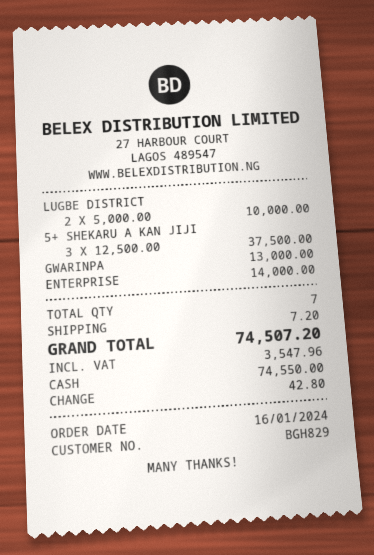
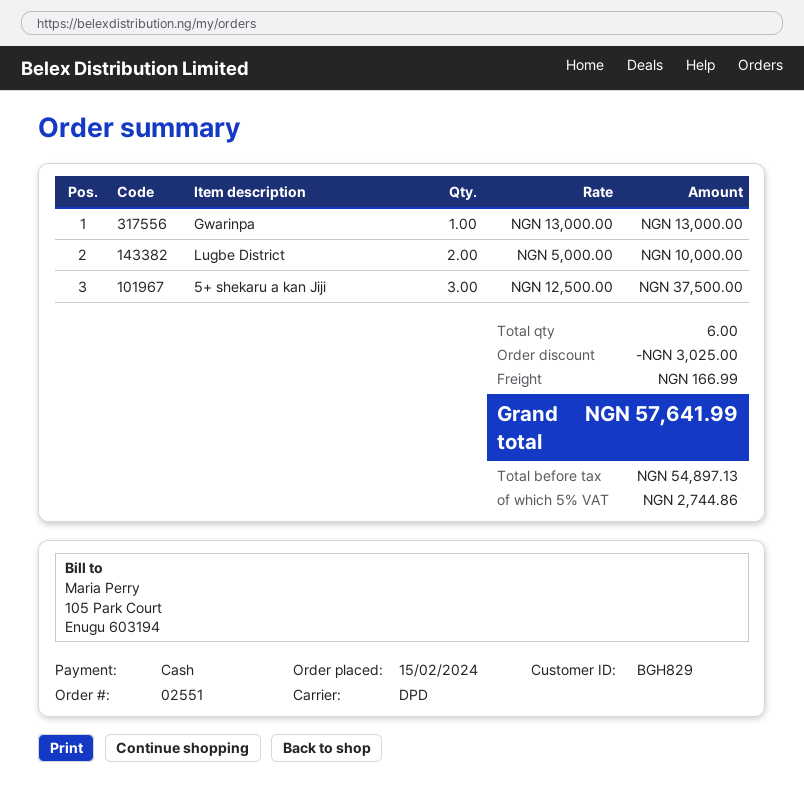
order date: 2024-01-16 -> 2024-02-15
ENTERPRISE: 1 x 14000.00 = 14000.00 -> none
total quantity: 7 -> 6
discount: none -> 3025.00
shipping: 7.20 -> 166.99
tax: 3547.96 -> 2744.86
total: 74507.20 -> 57641.99

